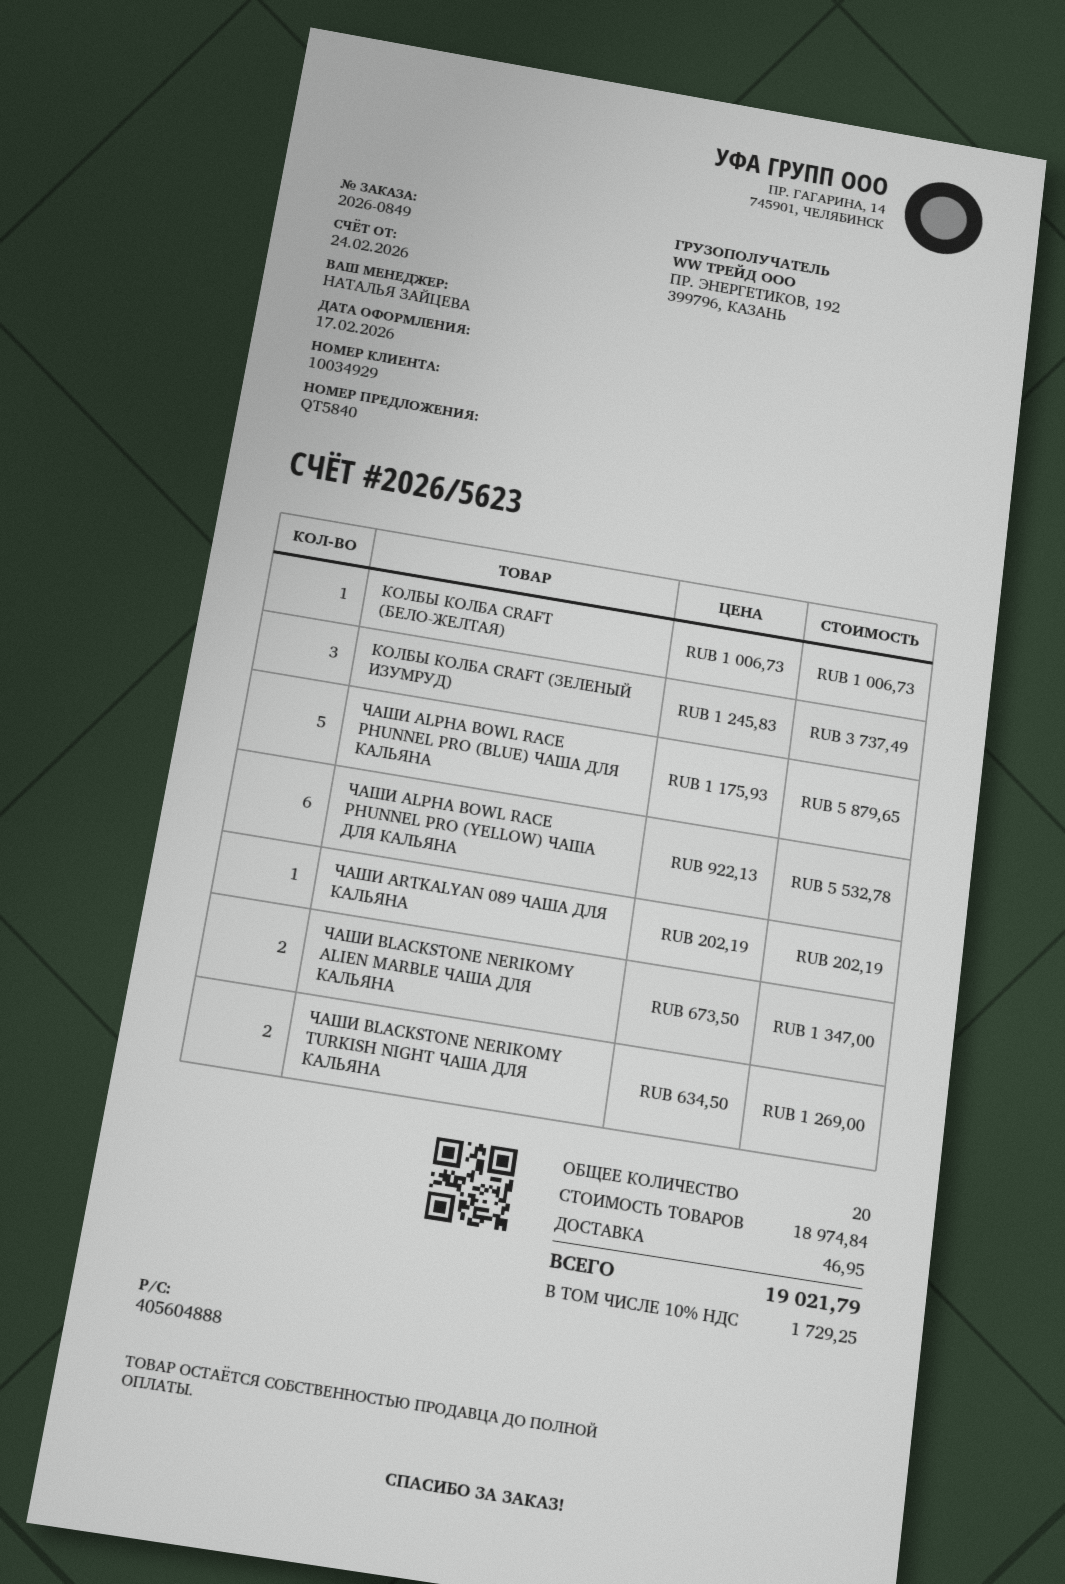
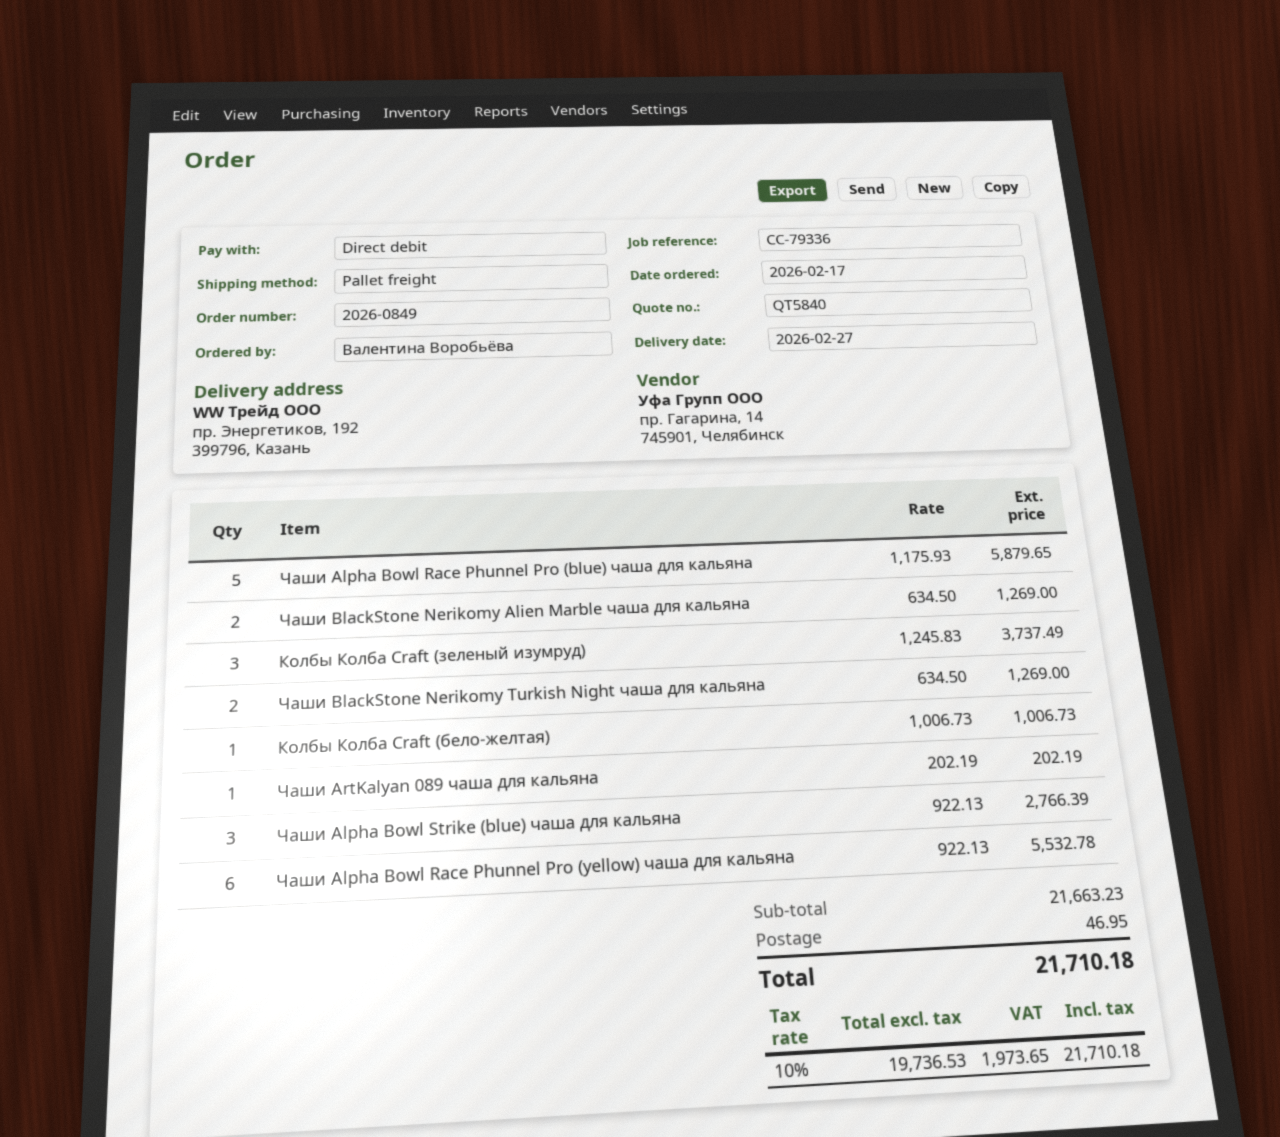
ЧАШИ BLACKSTONE NERIKOMY ALIEN MARBLE ЧАША ДЛЯ КАЛЬЯНА: 2 x 673.50 = 1347.00 -> 2 x 634.50 = 1269.00
Чаши Alpha Bowl Strike (blue) чаша для кальяна: none -> 3 x 922.13 = 2766.39
subtotal: 18974.84 -> 21663.23
tax: 10% = 1729.25 -> 10% = 1973.65
total: 19021.79 -> 21710.18

